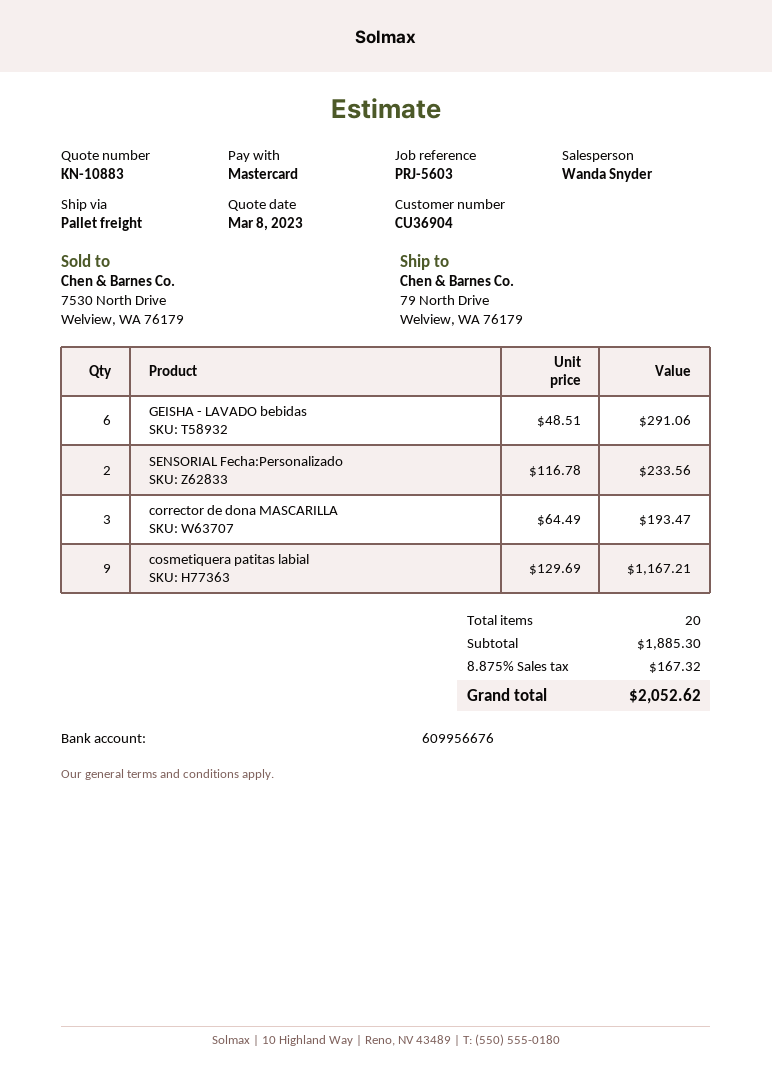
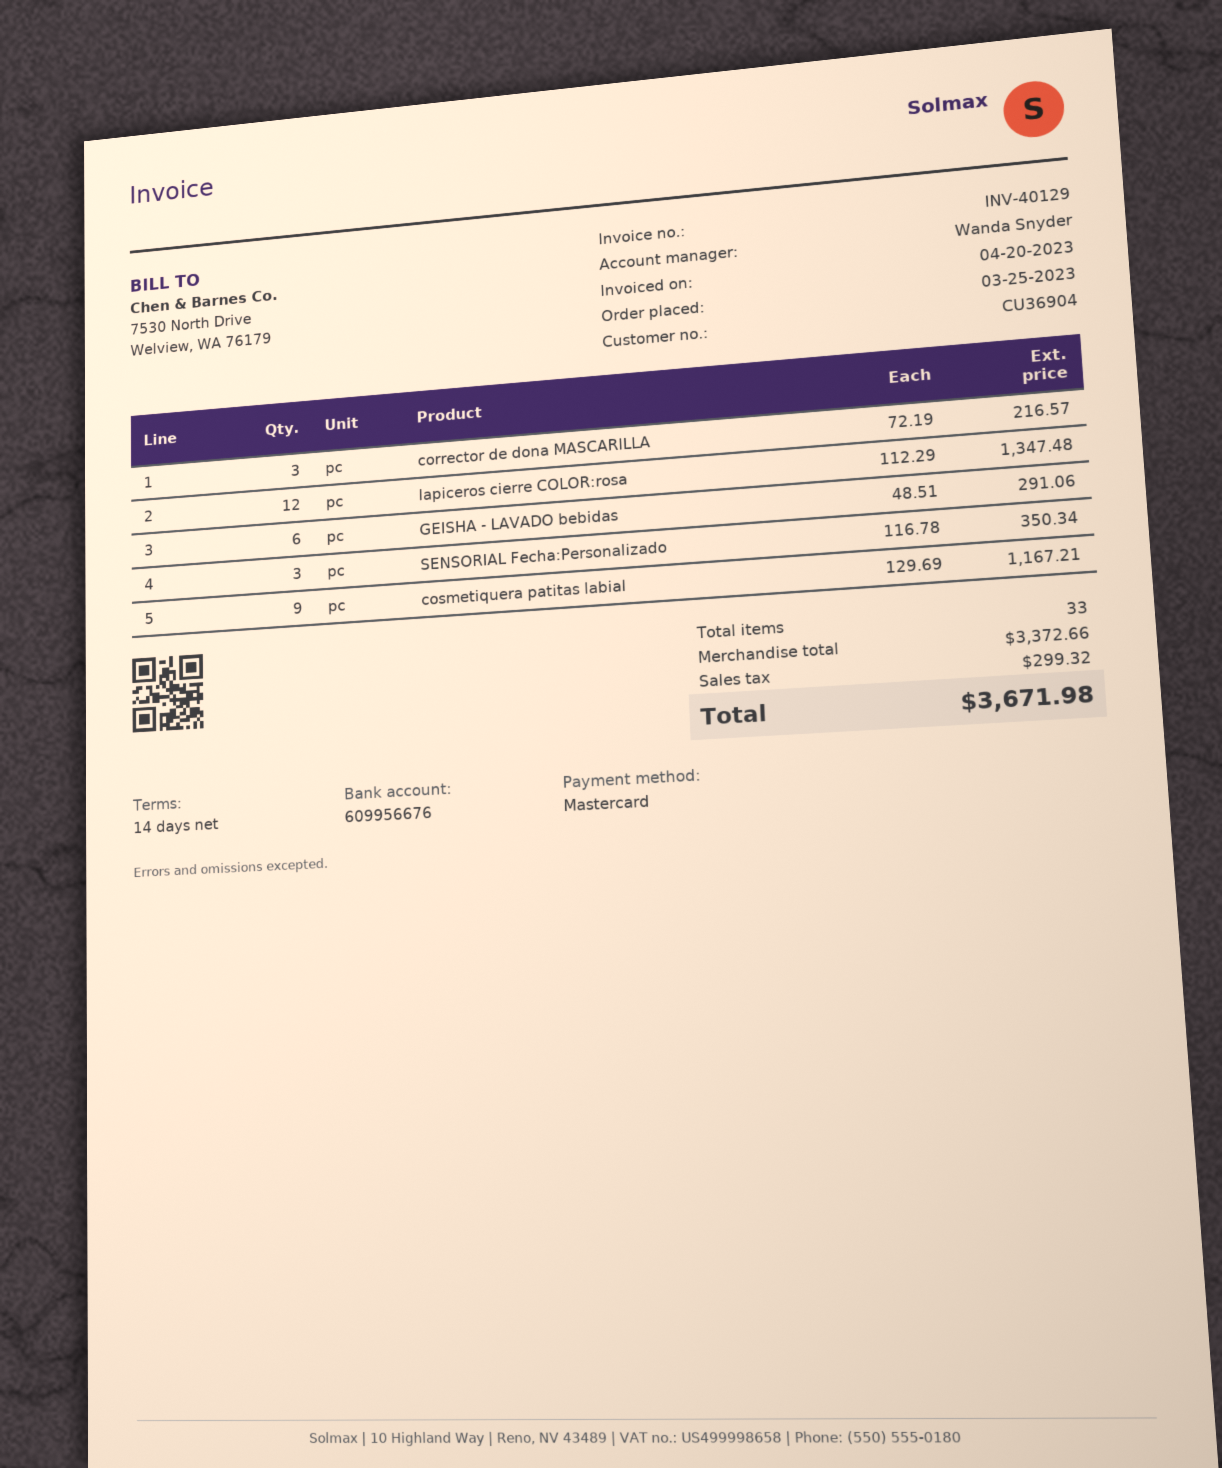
SENSORIAL Fecha:Personalizado: 2 x 116.78 = 233.56 -> 3 x 116.78 = 350.34
corrector de dona MASCARILLA: 3 x 64.49 = 193.47 -> 3 x 72.19 = 216.57
lapiceros cierre COLOR:rosa: none -> 12 x 112.29 = 1347.48
total quantity: 20 -> 33
subtotal: 1885.30 -> 3372.66
tax: 167.32 -> 299.32
total: 2052.62 -> 3671.98

